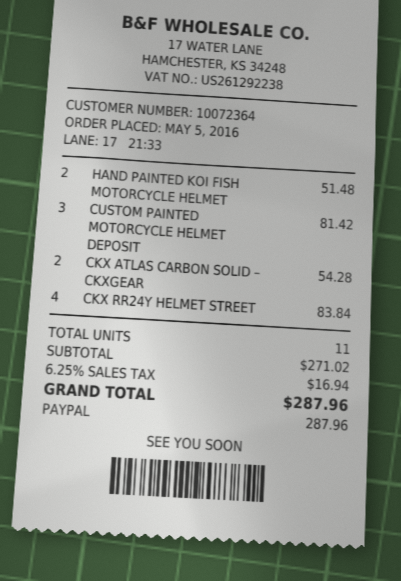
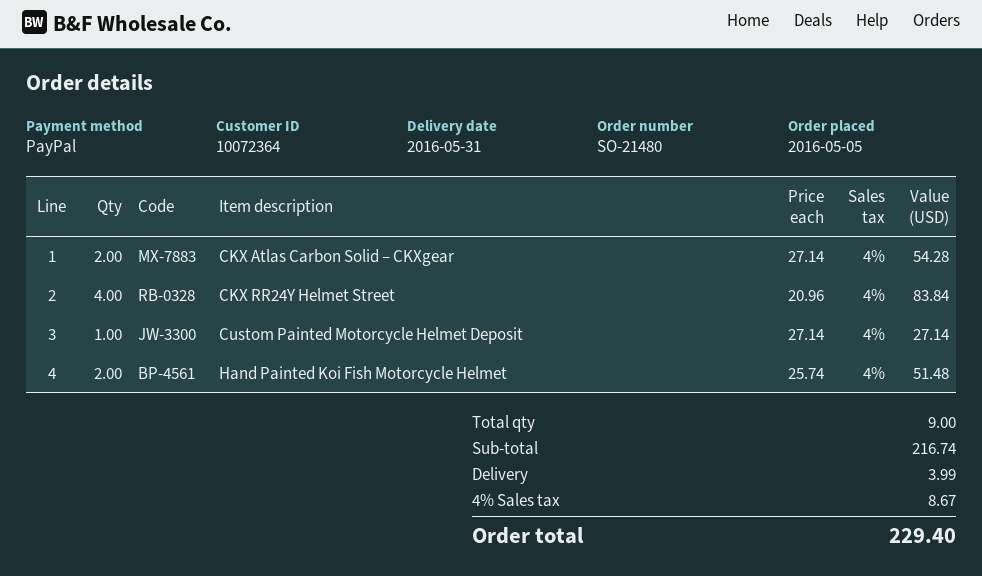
CUSTOM PAINTED MOTORCYCLE HELMET DEPOSIT: 3 for 81.42 -> 1 for 27.14
total quantity: 11 -> 9
subtotal: 271.02 -> 216.74
shipping: none -> 3.99
tax: 6.25% = 16.94 -> 4% = 8.67
total: 287.96 -> 229.40

